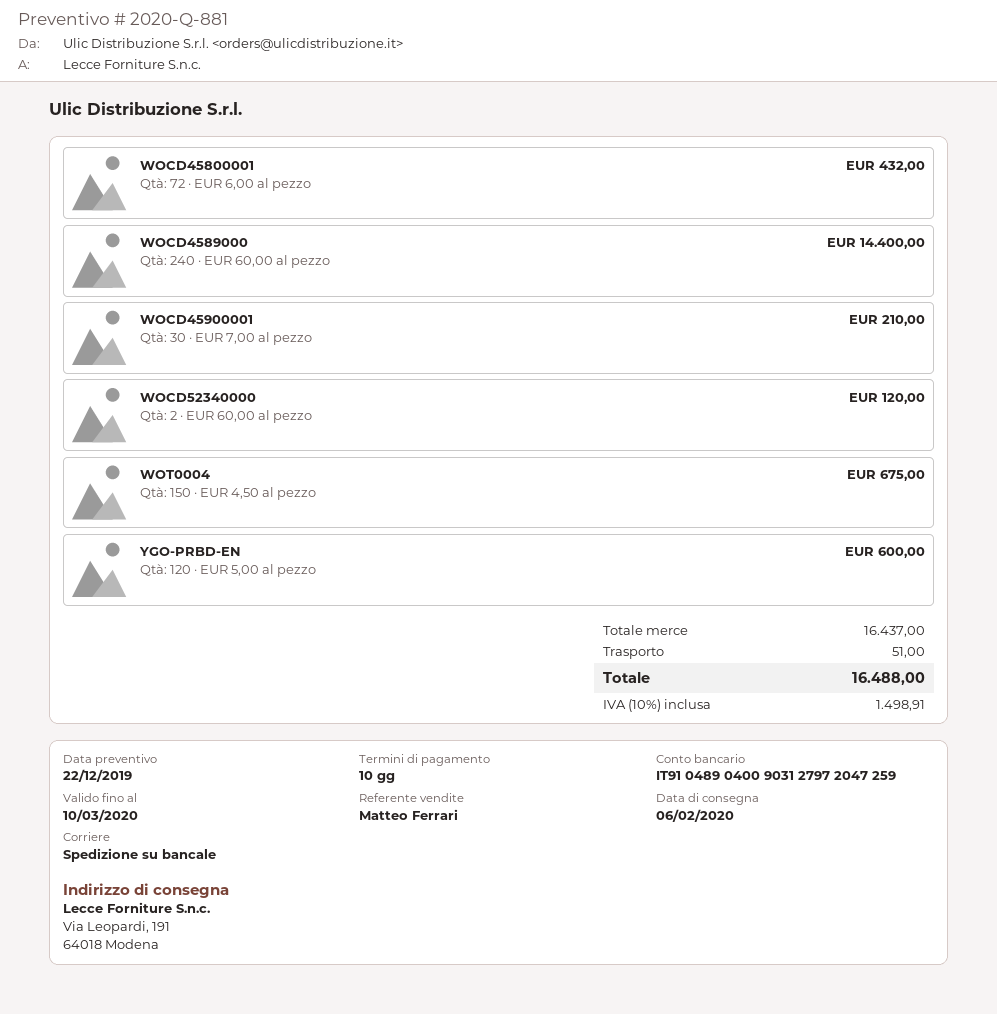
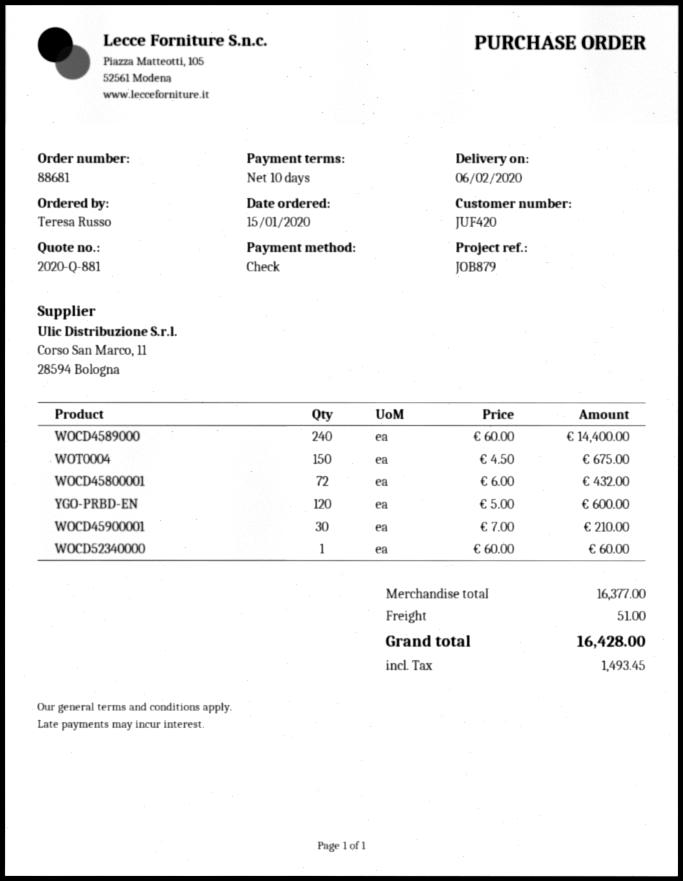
WOCD52340000: 2 x 60.00 = 120.00 -> 1 x 60.00 = 60.00
subtotal: 16437.00 -> 16377.00
tax: 1498.91 -> 1493.45
total: 16488.00 -> 16428.00

